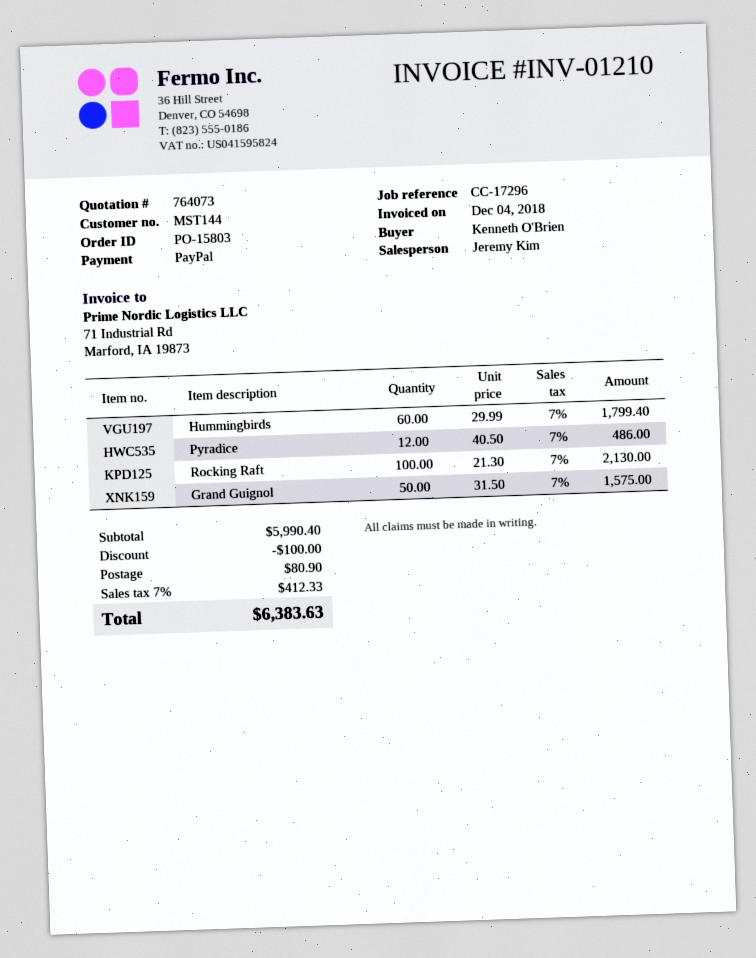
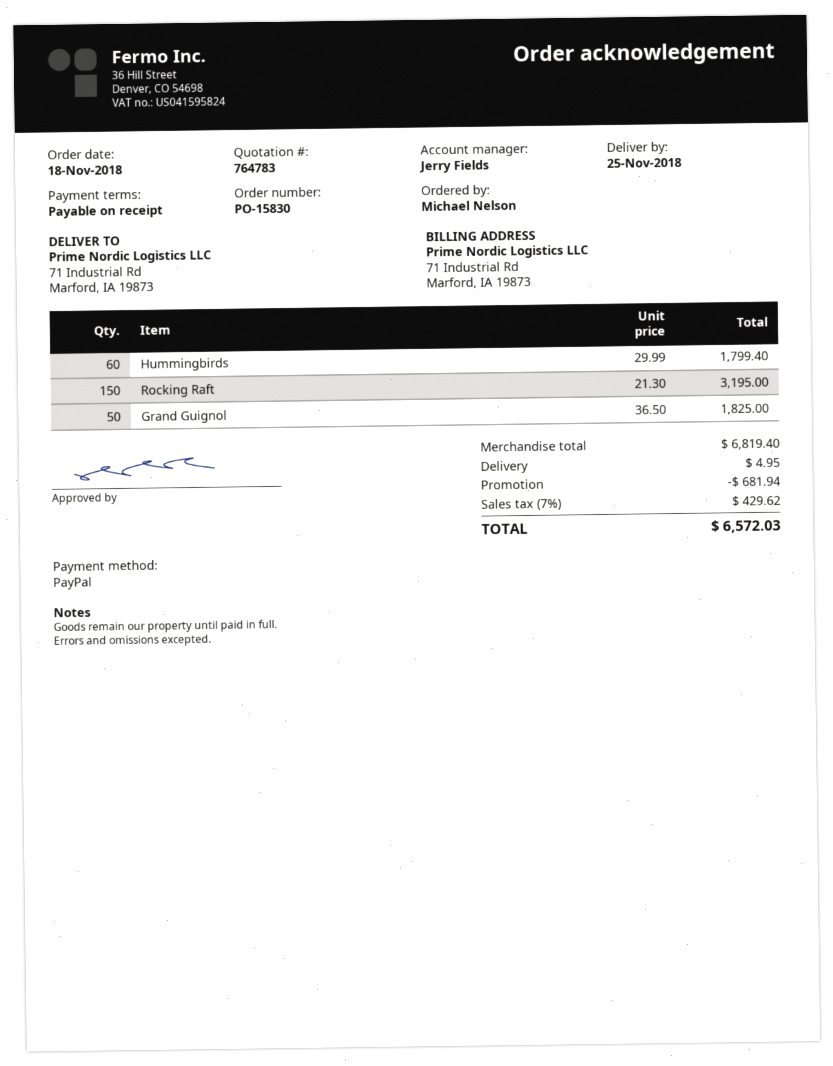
quote number: 764073 -> 764783
order number: PO-15803 -> PO-15830
ordered by: Kenneth O'Brien -> Michael Nelson
sales rep: Jeremy Kim -> Jerry Fields
Pyradice: 12 x 40.50 = 486.00 -> none
Rocking Raft: 100 x 21.30 = 2130.00 -> 150 x 21.30 = 3195.00
Grand Guignol: 50 x 31.50 = 1575.00 -> 50 x 36.50 = 1825.00
subtotal: 5990.40 -> 6819.40
discount: 100.00 -> 681.94
shipping: 80.90 -> 4.95
tax: 7% = 412.33 -> 7% = 429.62
total: 6383.63 -> 6572.03

